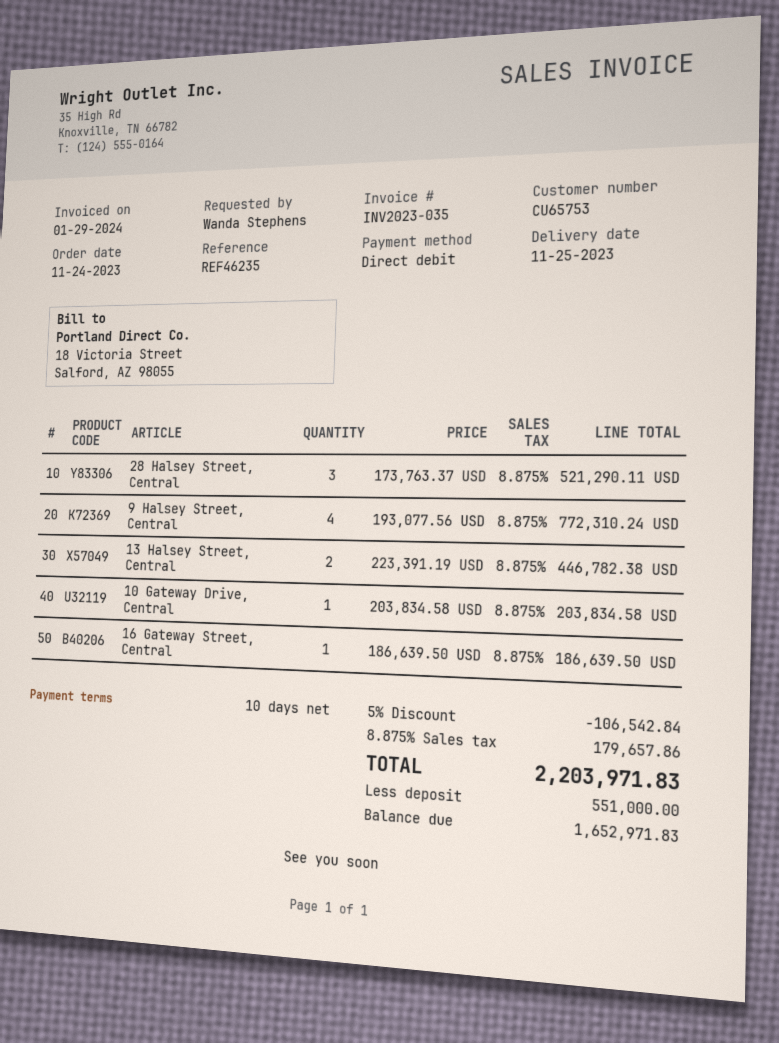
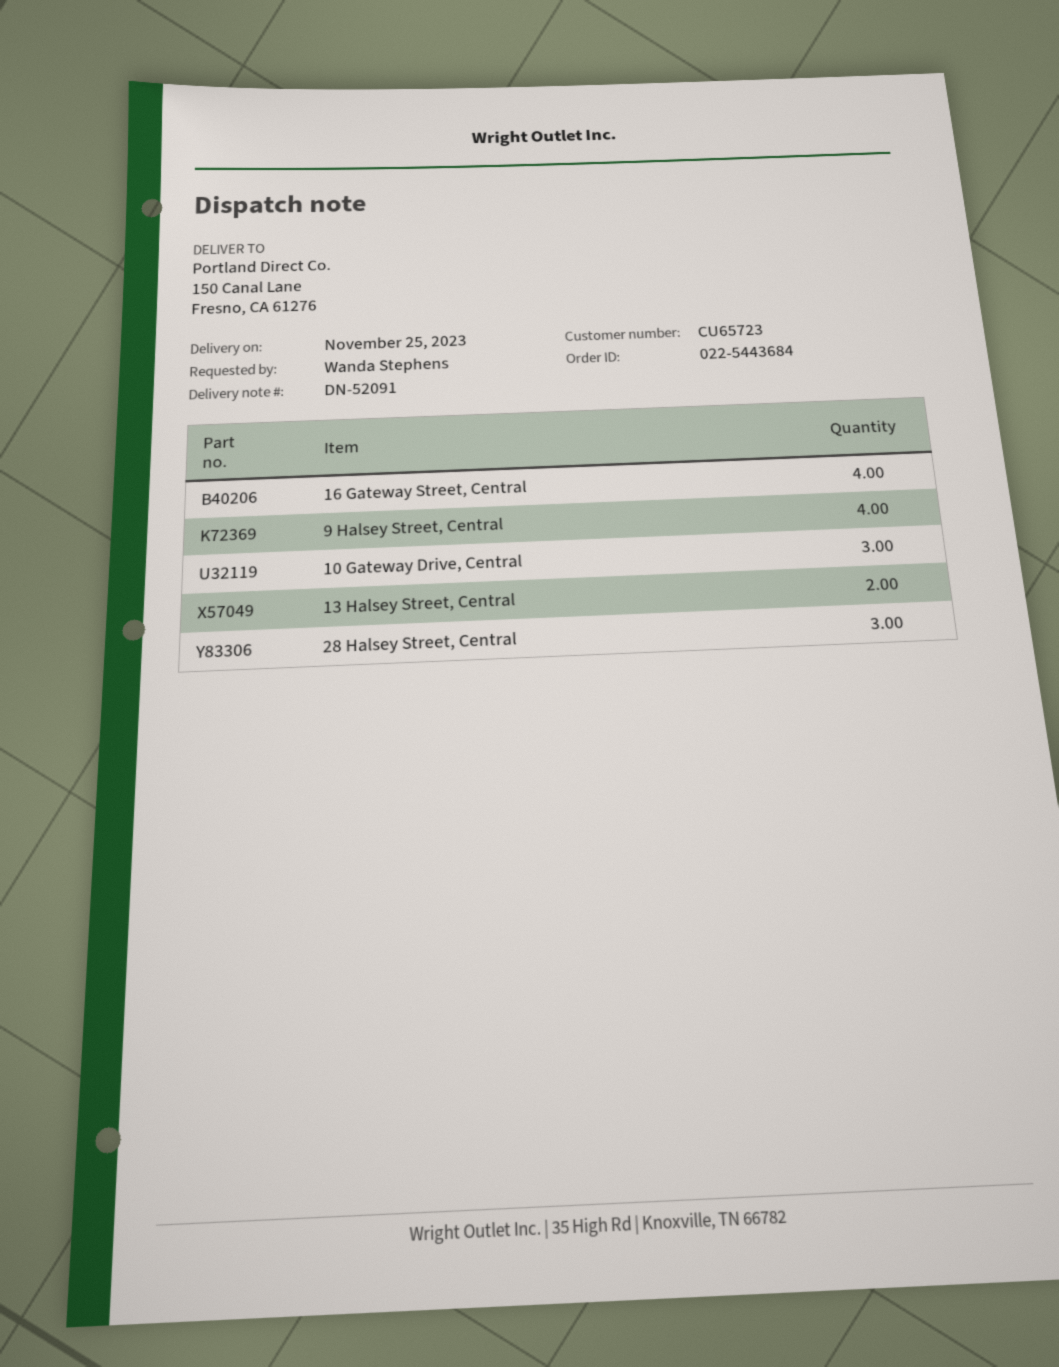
customer number: CU65753 -> CU65723
10 Gateway Drive, Central: 1 -> 3
16 Gateway Street, Central: 1 -> 4

